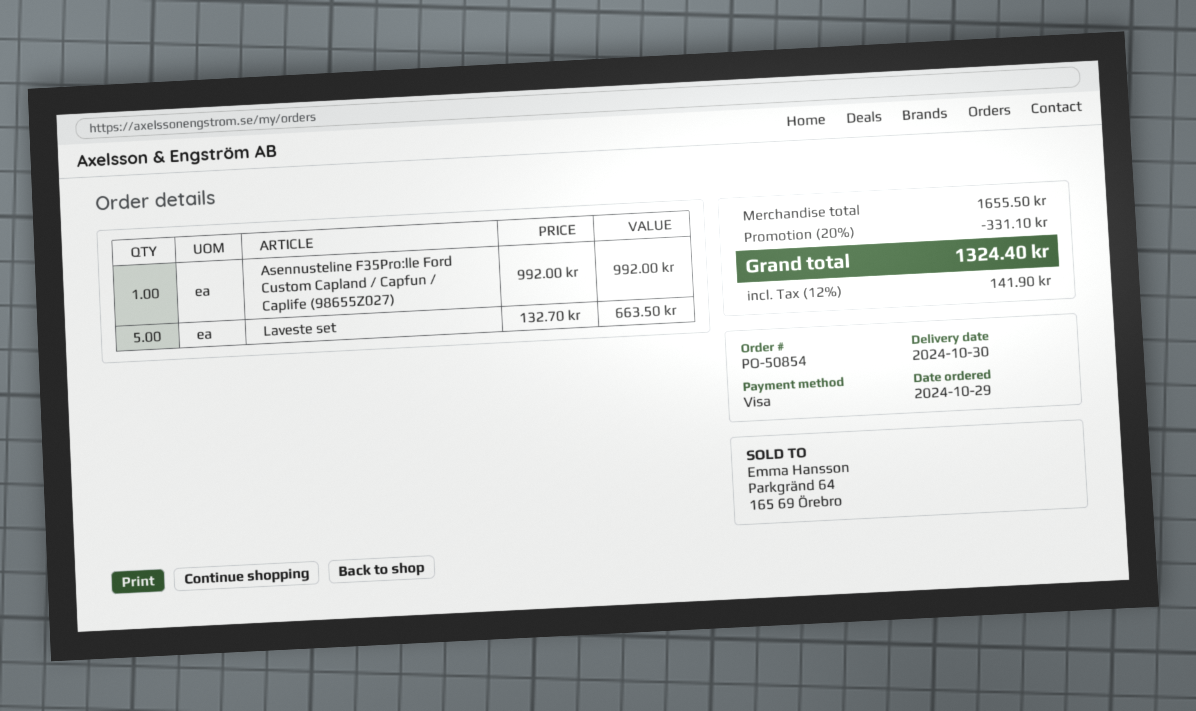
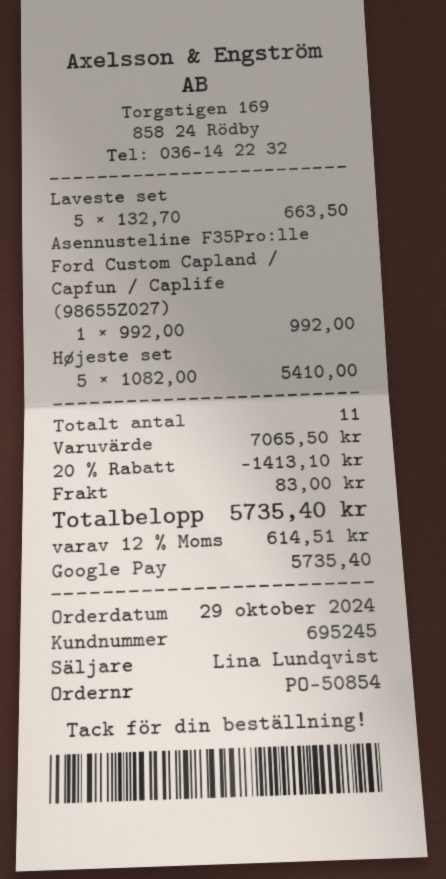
payment method: Visa -> Google Pay
Højeste set: none -> 5 x 1082.00 = 5410.00
subtotal: 1655.50 -> 7065.50
discount: 20% = 331.10 -> 20% = 1413.10
shipping: none -> 83.00
tax: 12% = 141.90 -> 12% = 614.51
total: 1324.40 -> 5735.40

